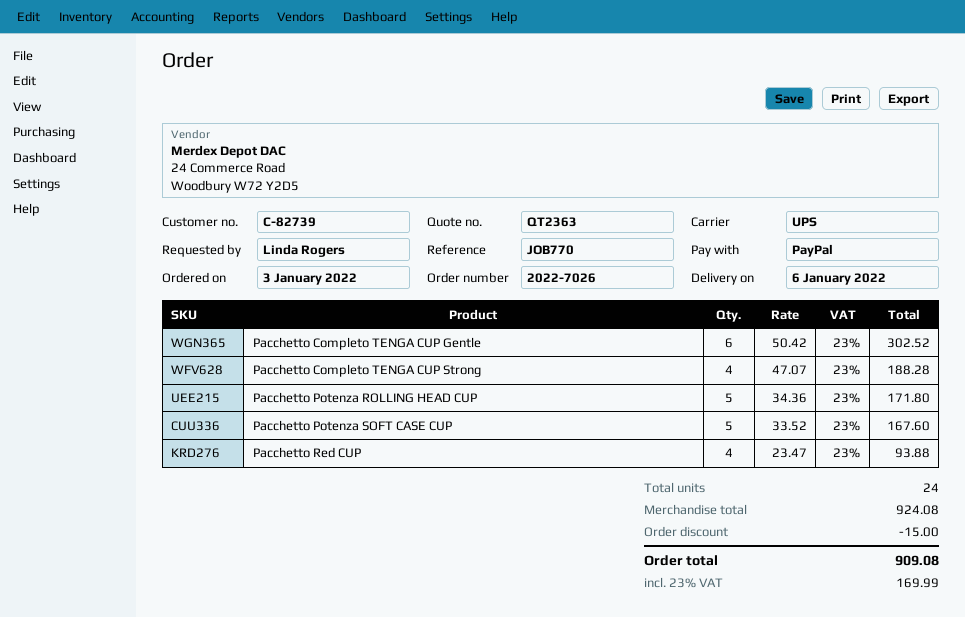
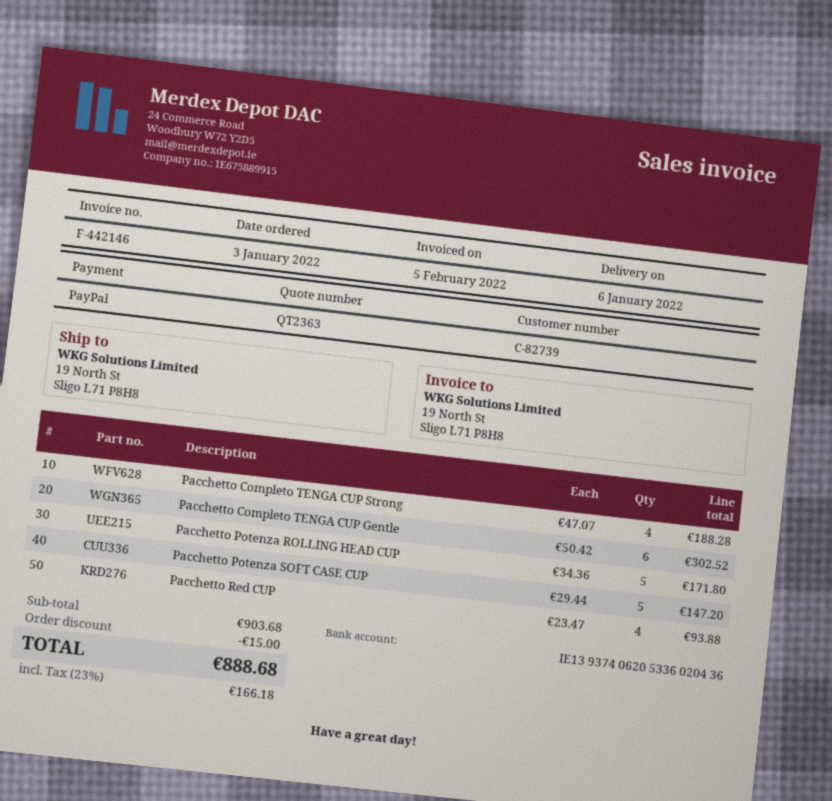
Pacchetto Potenza SOFT CASE CUP: 5 x 33.52 = 167.60 -> 5 x 29.44 = 147.20
subtotal: 924.08 -> 903.68
tax: 23% = 169.99 -> 23% = 166.18
total: 909.08 -> 888.68

